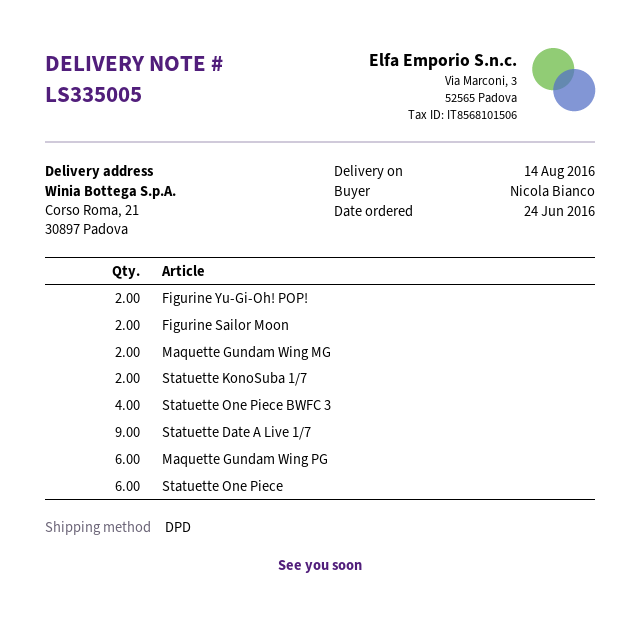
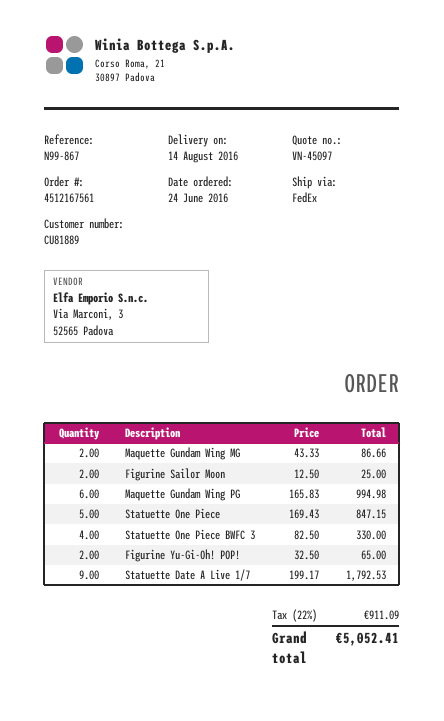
shipping method: DPD -> FedEx
Statuette KonoSuba 1/7: 2 -> none
Statuette One Piece: 6 -> 5

